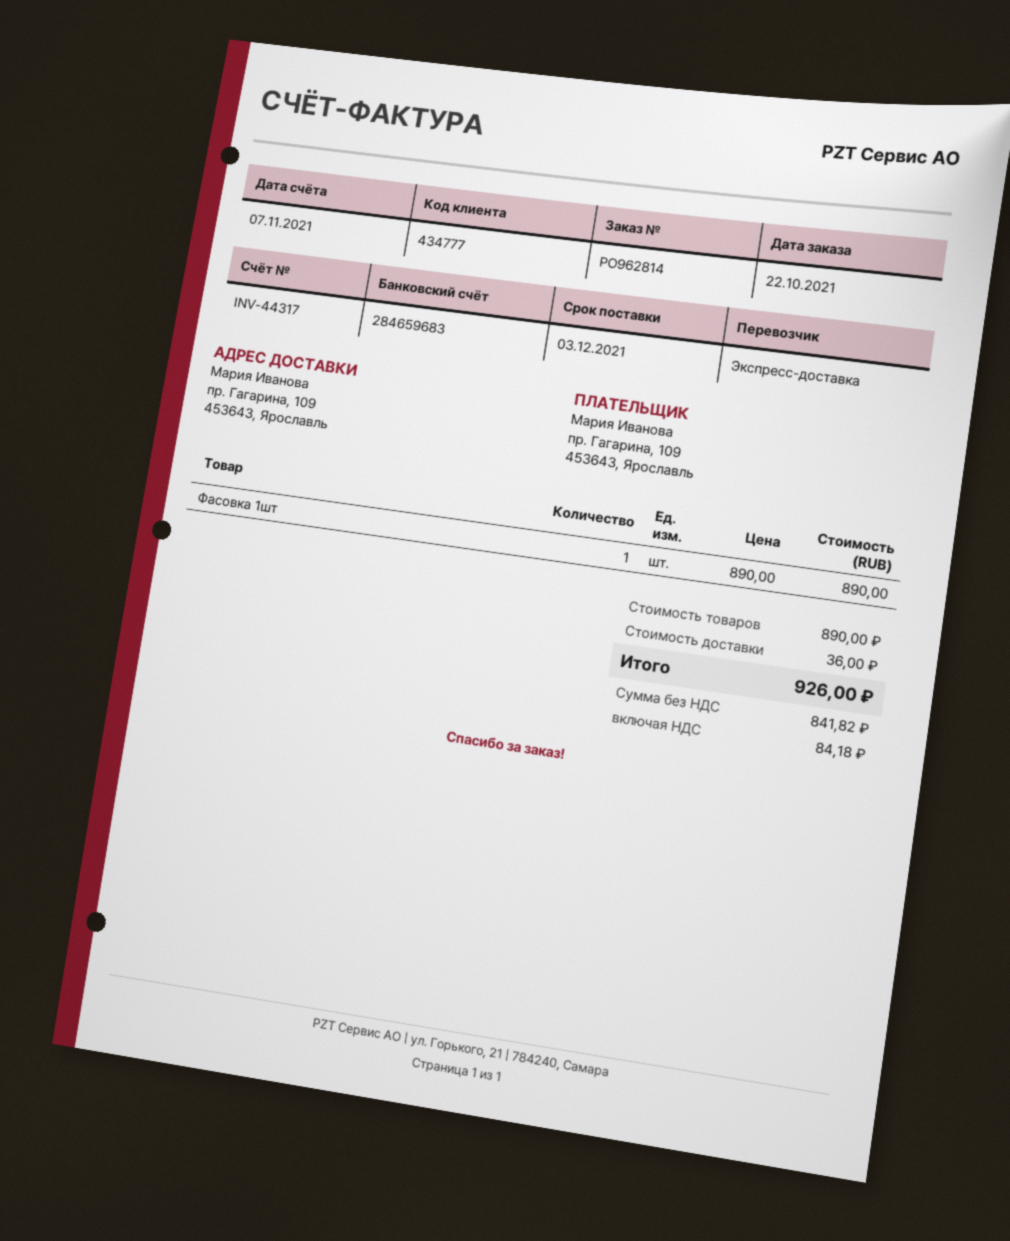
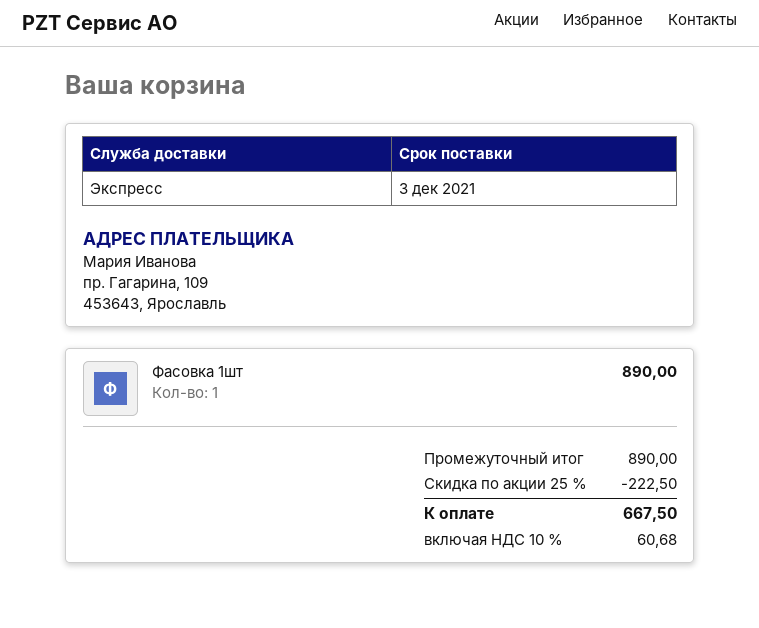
discount: none -> 25% = 222.50
shipping: 36.00 -> none
tax: 84.18 -> 60.68
total: 926.00 -> 667.50

